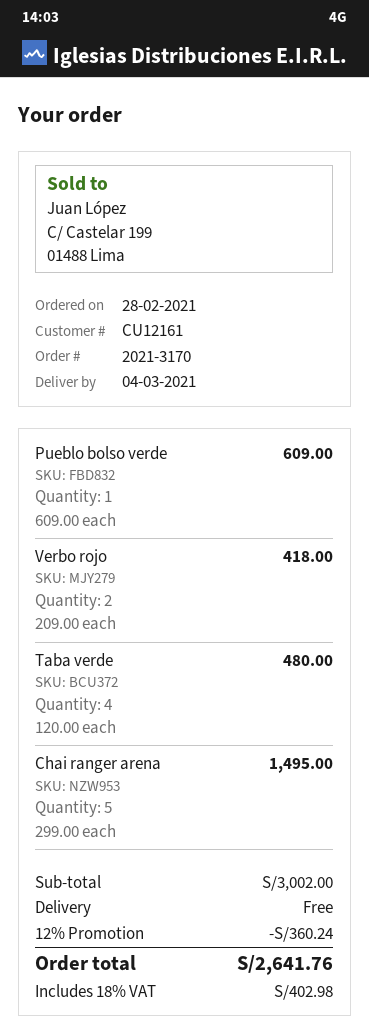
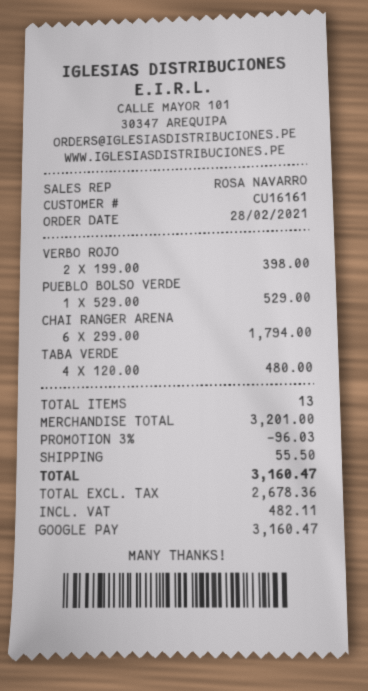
customer number: CU12161 -> CU16161
Pueblo bolso verde: 1 x 609.00 = 609.00 -> 1 x 529.00 = 529.00
Verbo rojo: 2 x 209.00 = 418.00 -> 2 x 199.00 = 398.00
Chai ranger arena: 5 x 299.00 = 1495.00 -> 6 x 299.00 = 1794.00
subtotal: 3002.00 -> 3201.00
discount: 12% = 360.24 -> 3% = 96.03
shipping: 0.00 -> 55.50
tax: 402.98 -> 482.11
total: 2641.76 -> 3160.47

